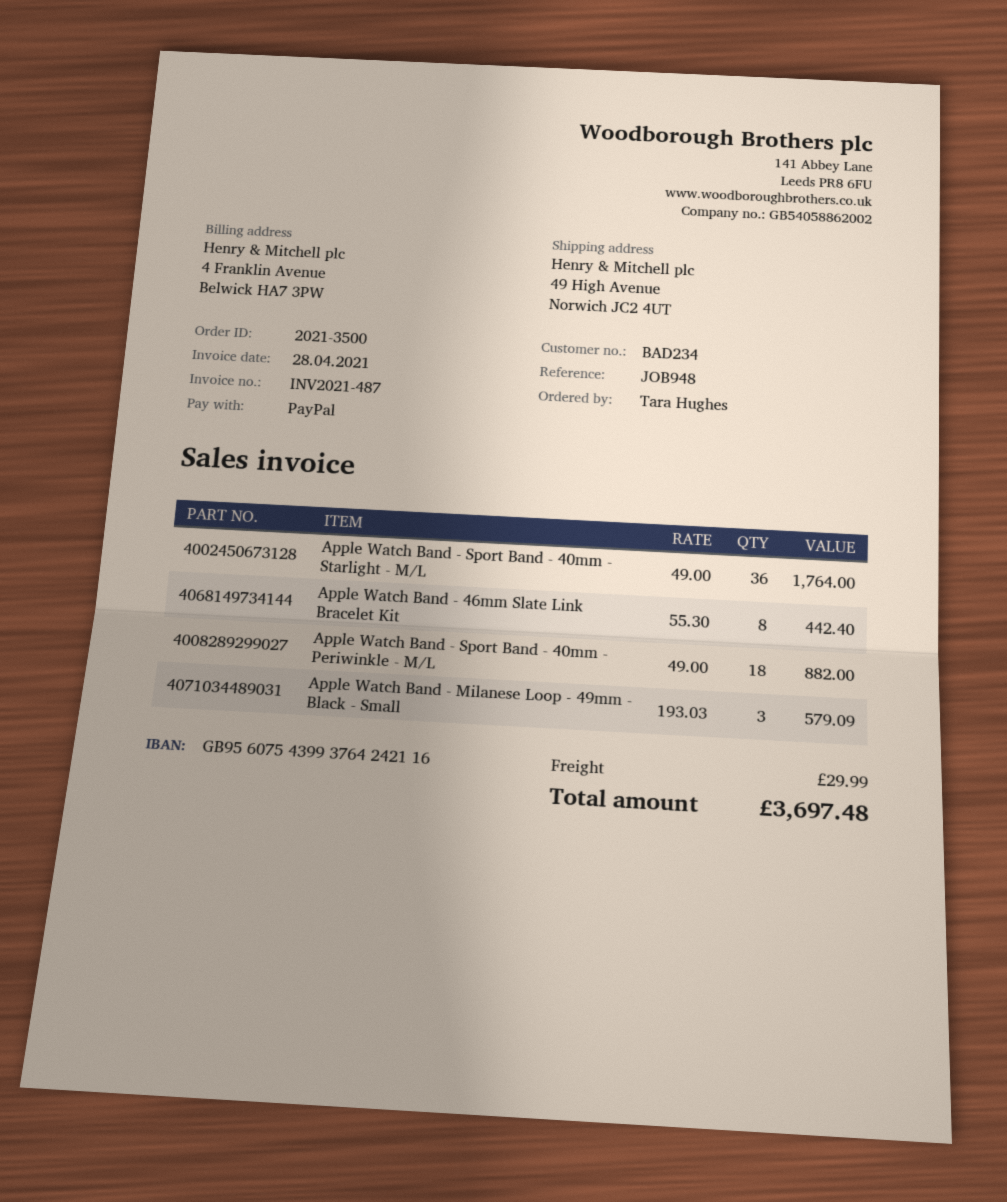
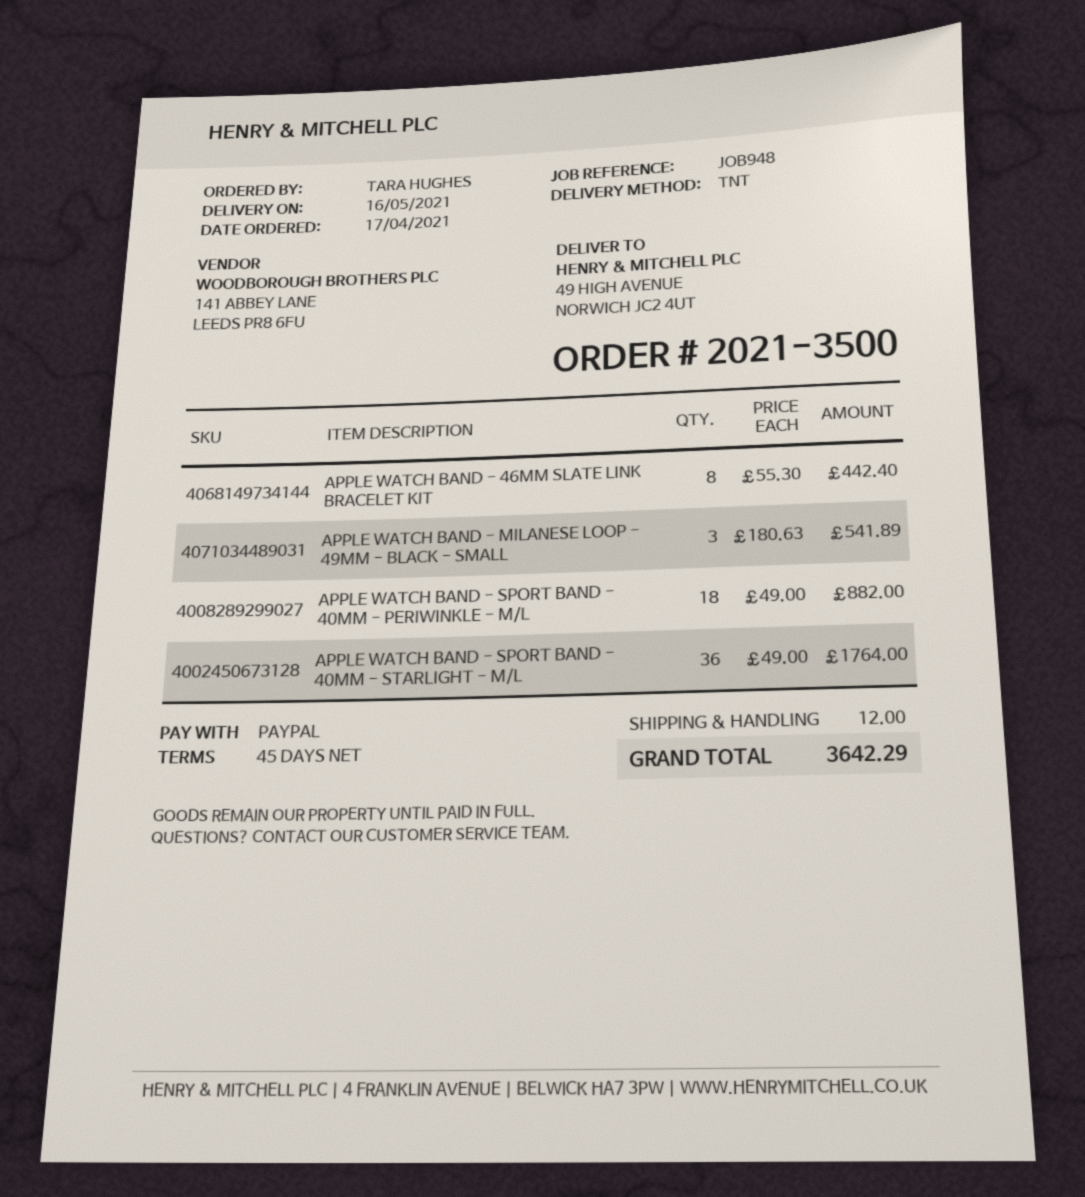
Apple Watch Band - Milanese Loop - 49mm - Black - Small: 3 x 193.03 = 579.09 -> 3 x 180.63 = 541.89
shipping: 29.99 -> 12.00
total: 3697.48 -> 3642.29

